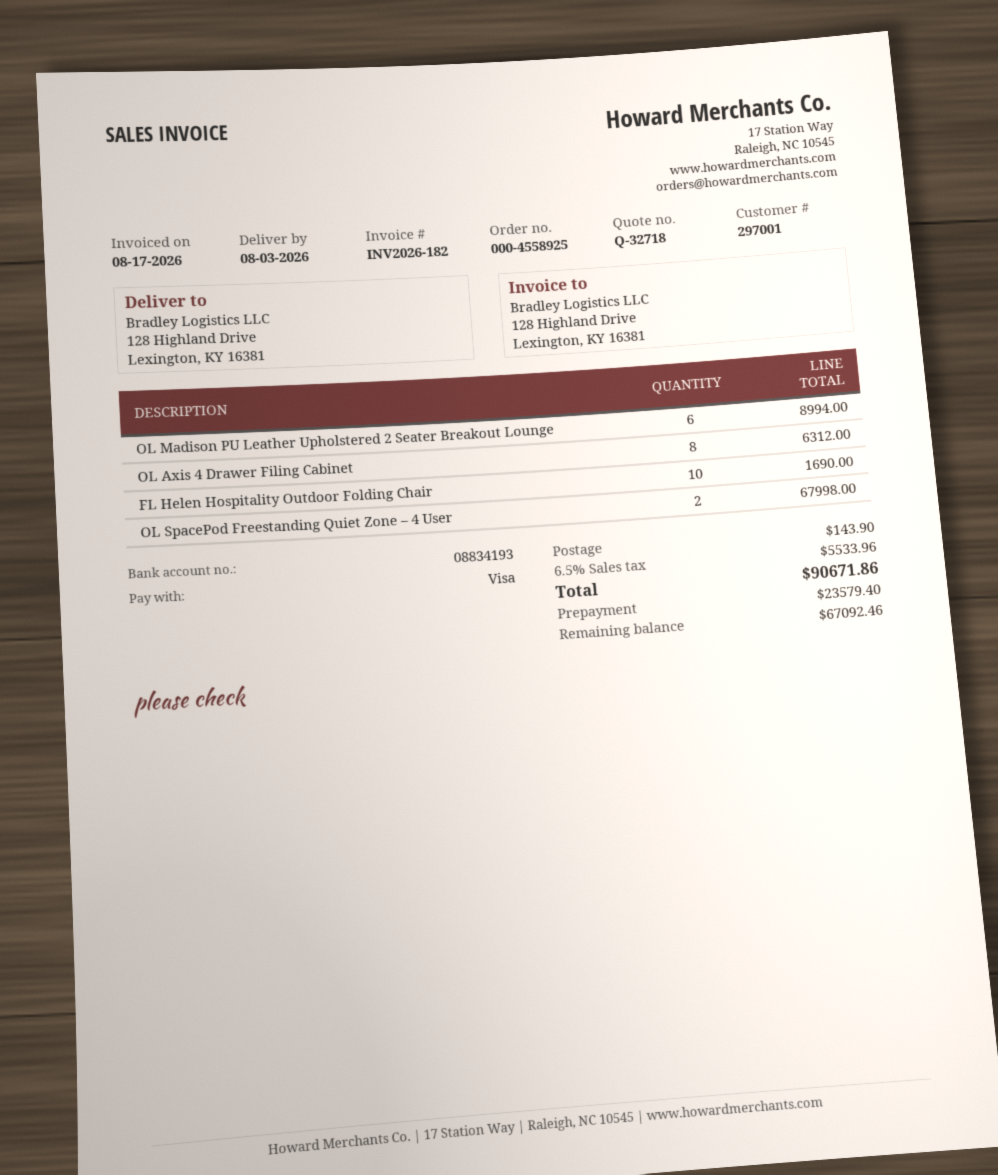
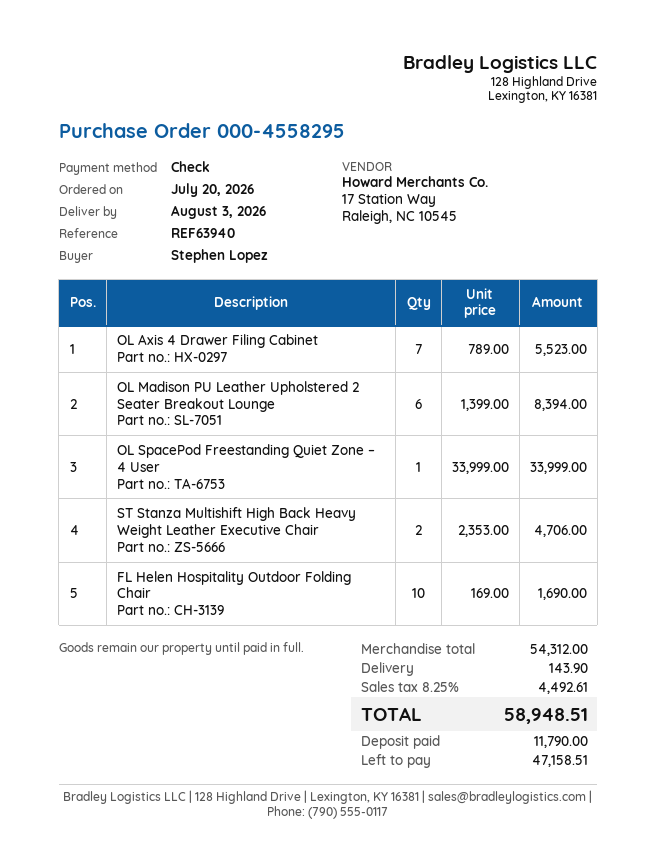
order number: 000-4558925 -> 000-4558295
payment method: Visa -> cheque
OL Madison PU Leather Upholstered 2 Seater Breakout Lounge: 6 for 8994.00 -> 6 for 8394.00
OL Axis 4 Drawer Filing Cabinet: 8 for 6312.00 -> 7 for 5523.00
OL SpacePod Freestanding Quiet Zone – 4 User: 2 for 67998.00 -> 1 for 33999.00
ST Stanza Multishift High Back Heavy Weight Leather Executive Chair: none -> 2 for 4706.00
tax: 6.5% = 5533.96 -> 8.25% = 4492.61
total: 90671.86 -> 58948.51
deposit: 23579.40 -> 11790.00
balance: 67092.46 -> 47158.51

